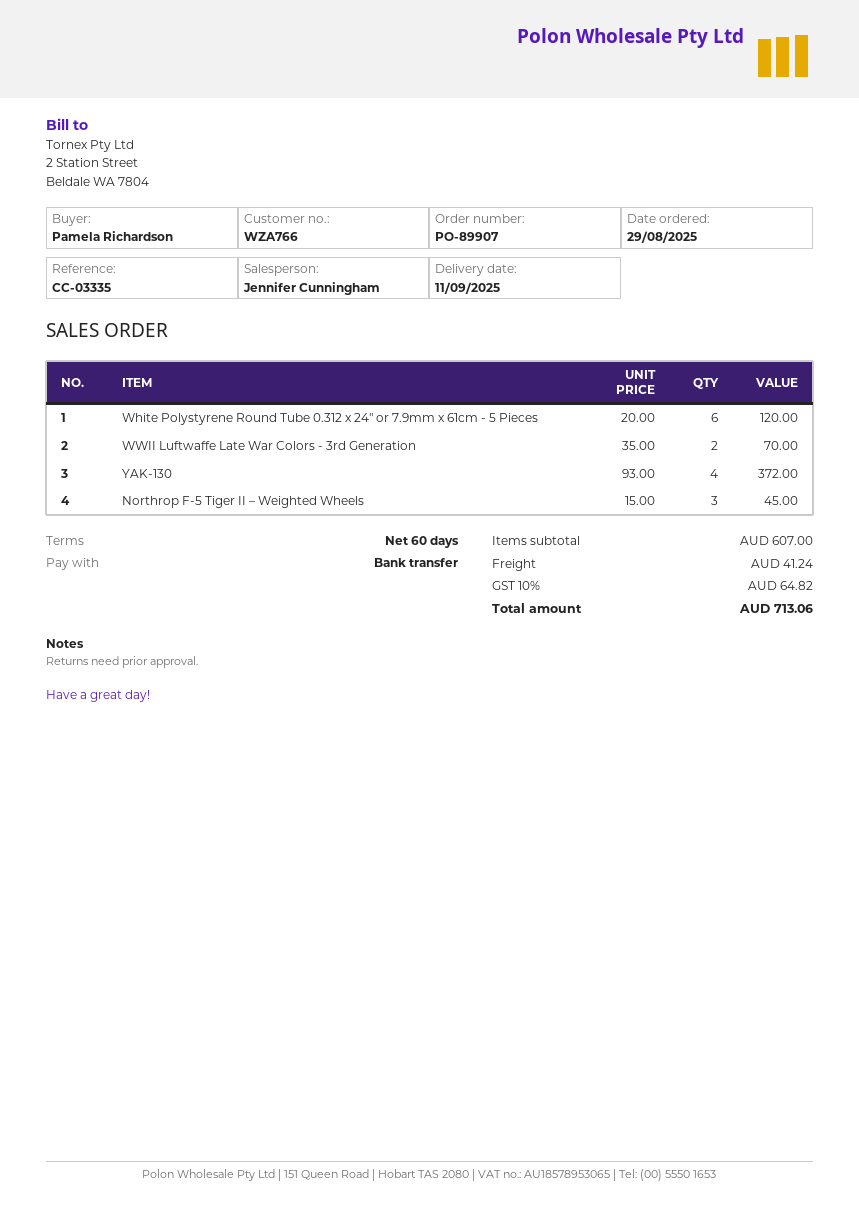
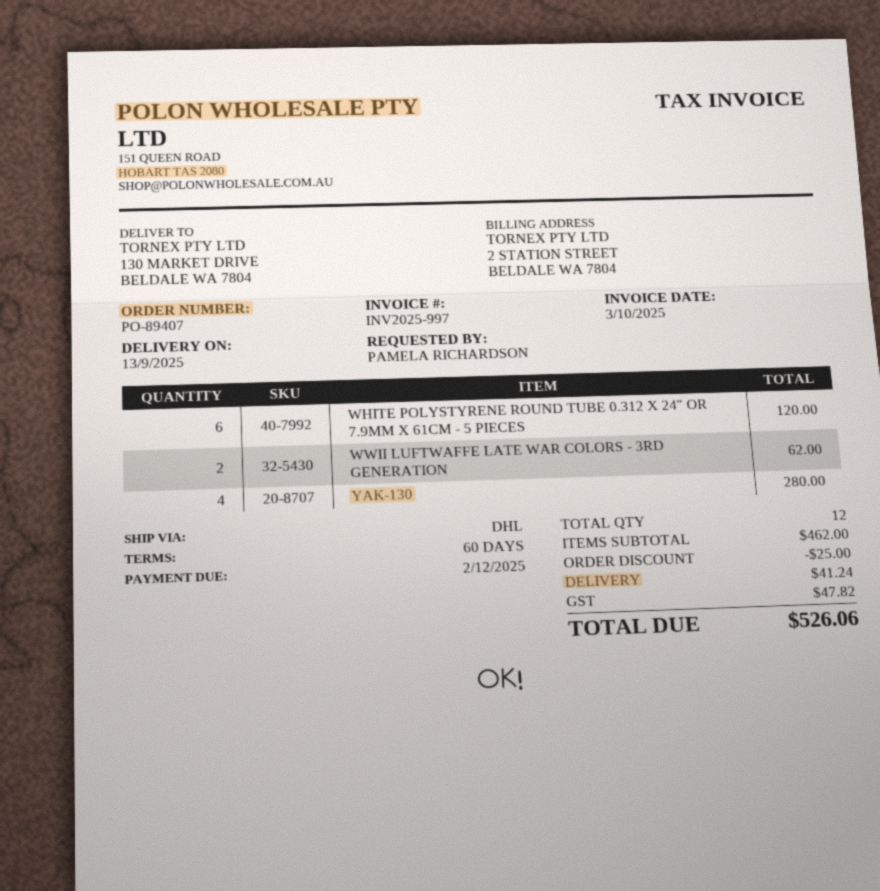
order number: PO-89907 -> PO-89407
delivery date: 2025-09-11 -> 2025-09-13
WWII Luftwaffe Late War Colors - 3rd Generation: 2 for 70.00 -> 2 for 62.00
YAK-130: 4 for 372.00 -> 4 for 280.00
Northrop F-5 Tiger II – Weighted Wheels: 3 for 45.00 -> none
subtotal: 607.00 -> 462.00
discount: none -> 25.00
tax: 64.82 -> 47.82
total: 713.06 -> 526.06

